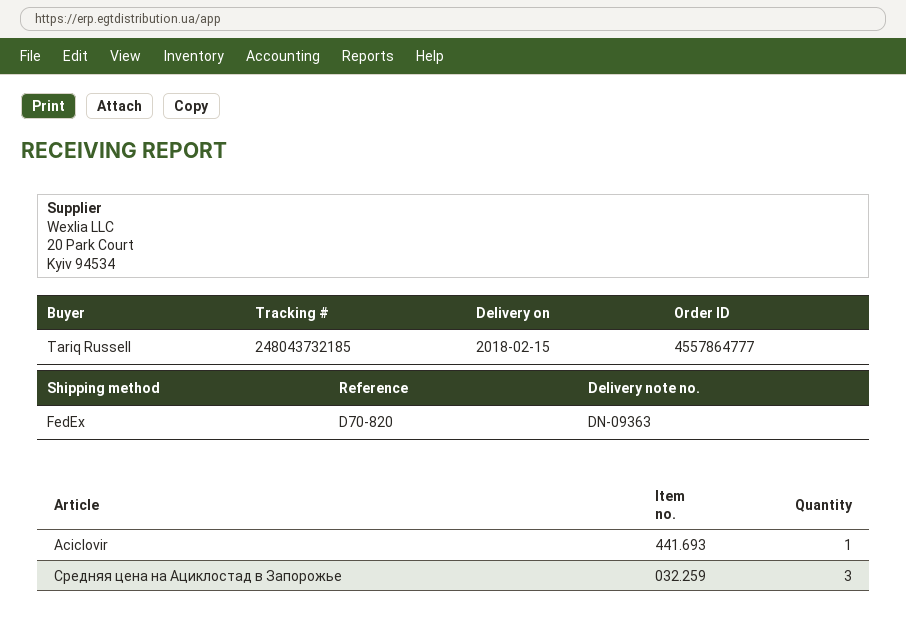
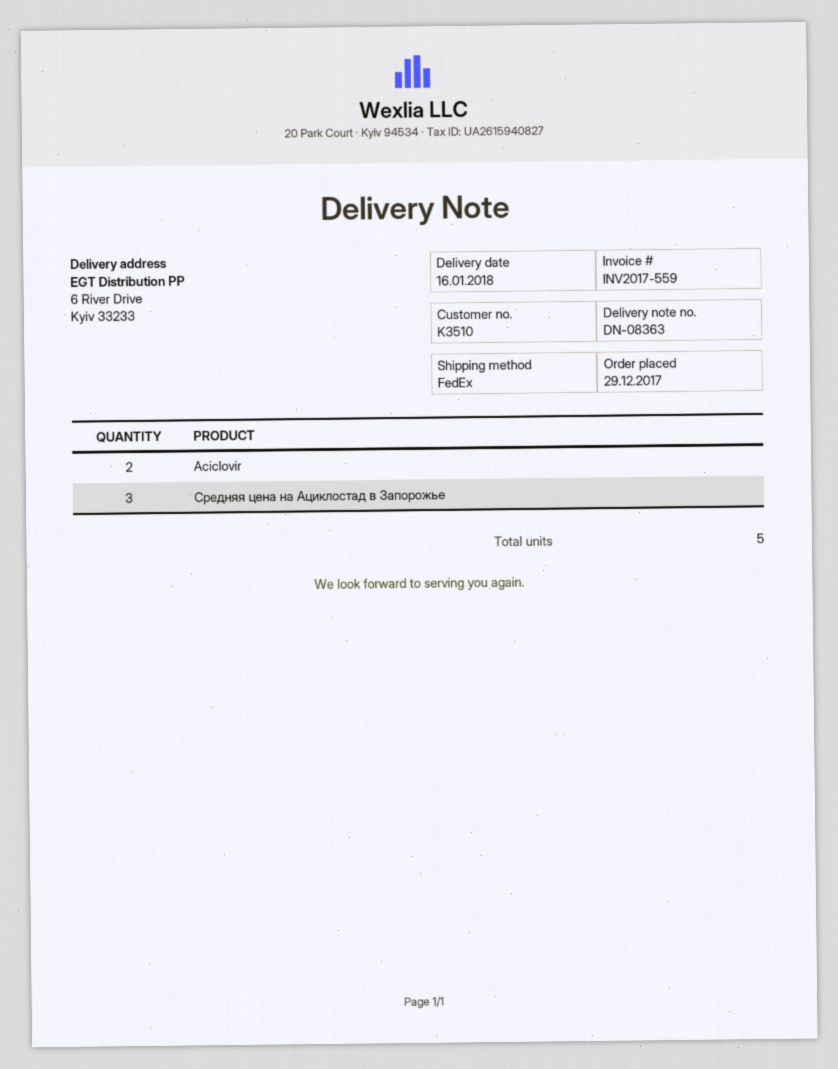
delivery note number: DN-09363 -> DN-08363
delivery date: 2018-02-15 -> 2018-01-16
Aciclovir: 1 -> 2

